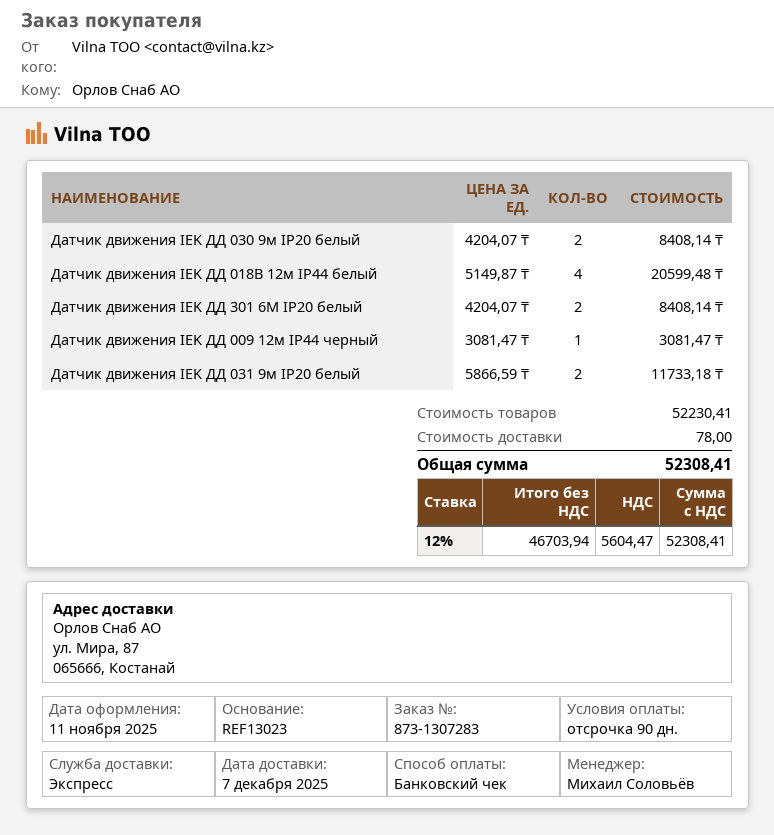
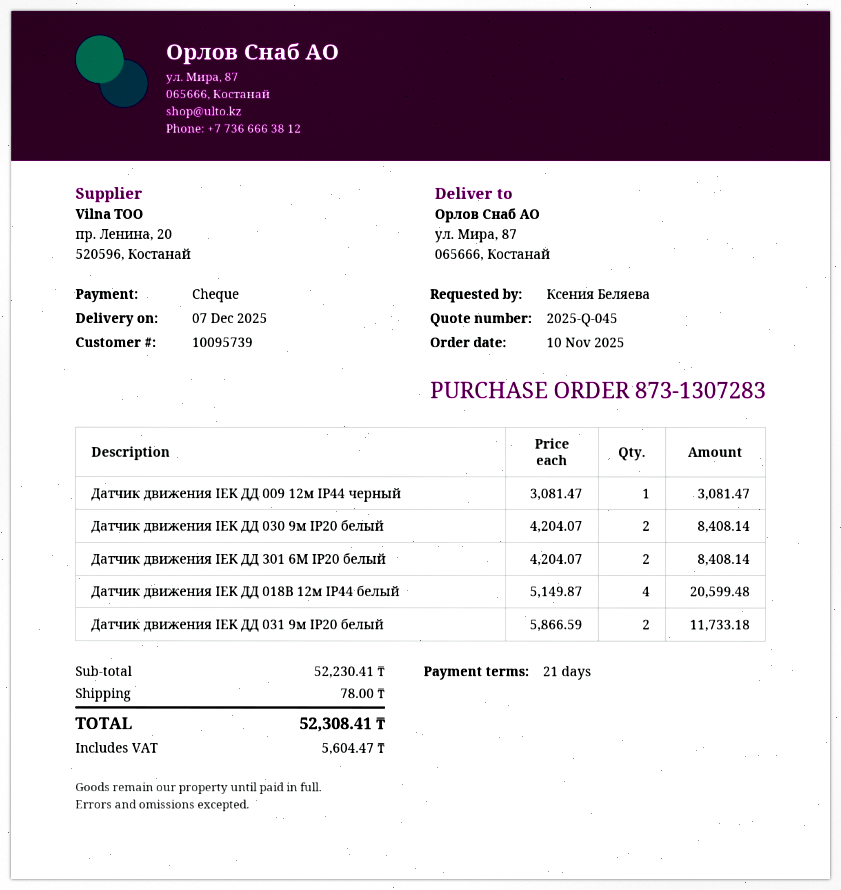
order date: 2025-11-11 -> 2025-11-10
payment terms: 90 days -> 21 days

